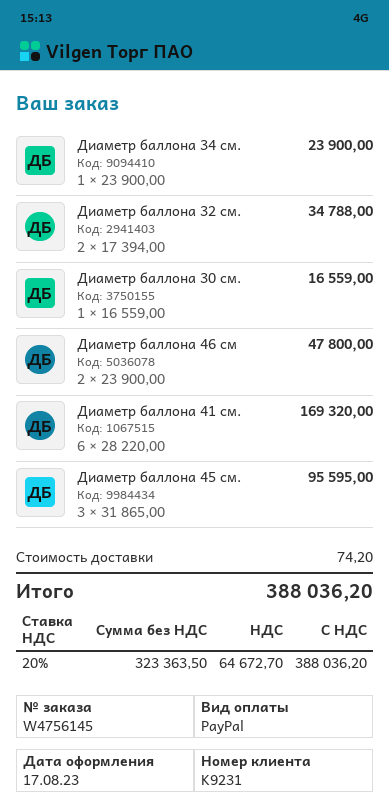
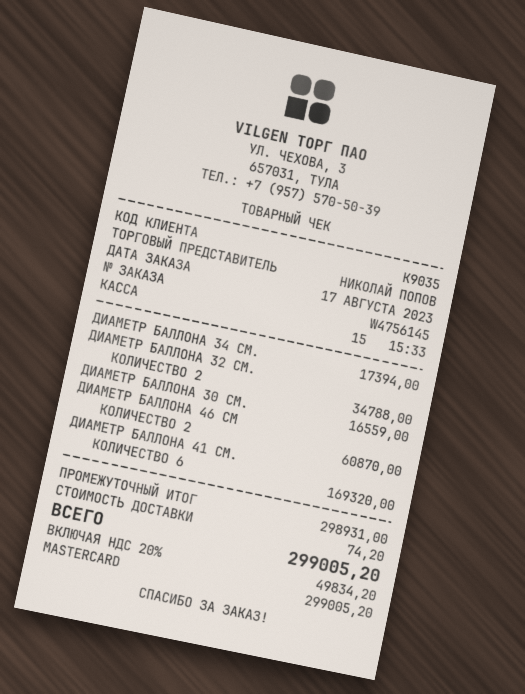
customer number: K9231 -> K9035
payment method: PayPal -> Mastercard
Диаметр баллона 34 см.: 1 for 23900.00 -> 1 for 17394.00
Диаметр баллона 46 см: 2 for 47800.00 -> 2 for 60870.00
Диаметр баллона 45 см.: 3 for 95595.00 -> none
tax: 20% = 64672.70 -> 20% = 49834.20
total: 388036.20 -> 299005.20

